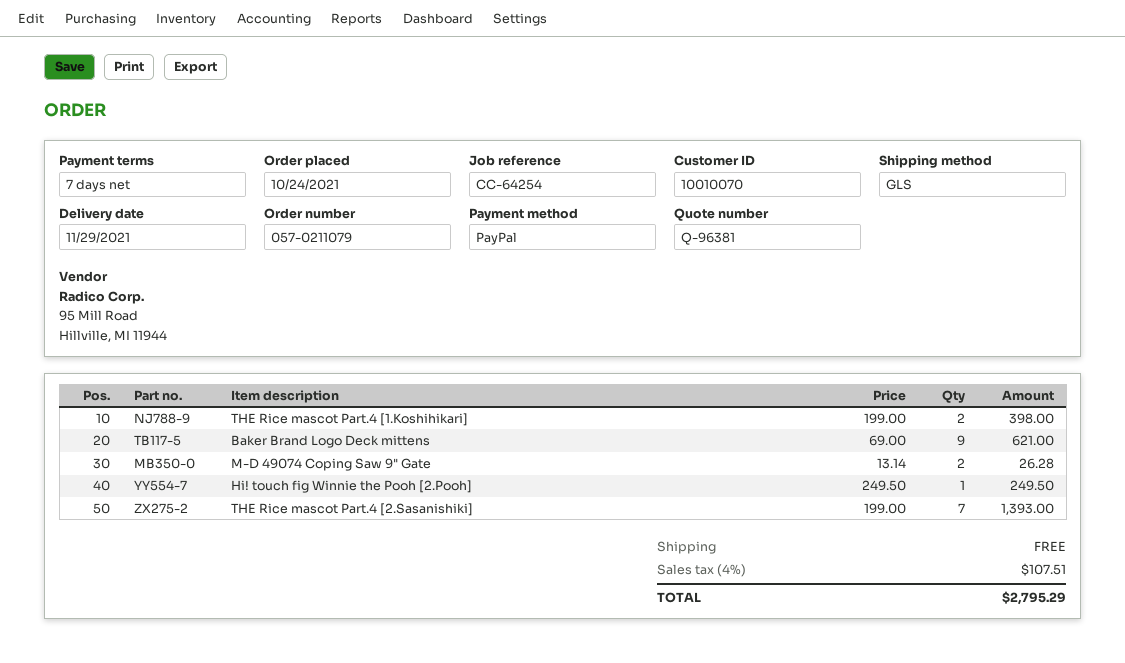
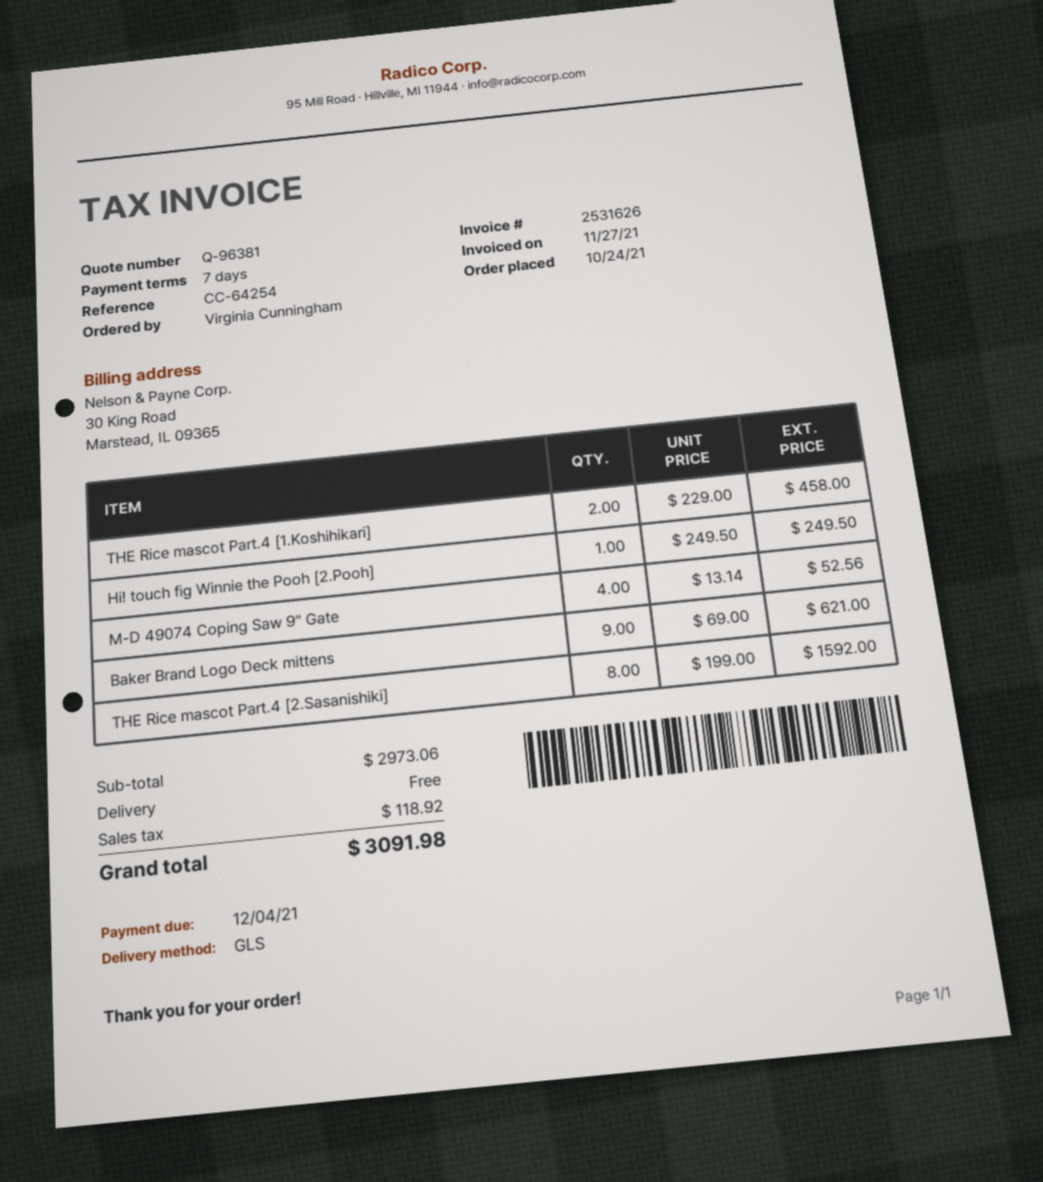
THE Rice mascot Part.4 [1.Koshihikari]: 2 x 199.00 = 398.00 -> 2 x 229.00 = 458.00
M-D 49074 Coping Saw 9" Gate: 2 x 13.14 = 26.28 -> 4 x 13.14 = 52.56
THE Rice mascot Part.4 [2.Sasanishiki]: 7 x 199.00 = 1393.00 -> 8 x 199.00 = 1592.00
tax: 107.51 -> 118.92
total: 2795.29 -> 3091.98

